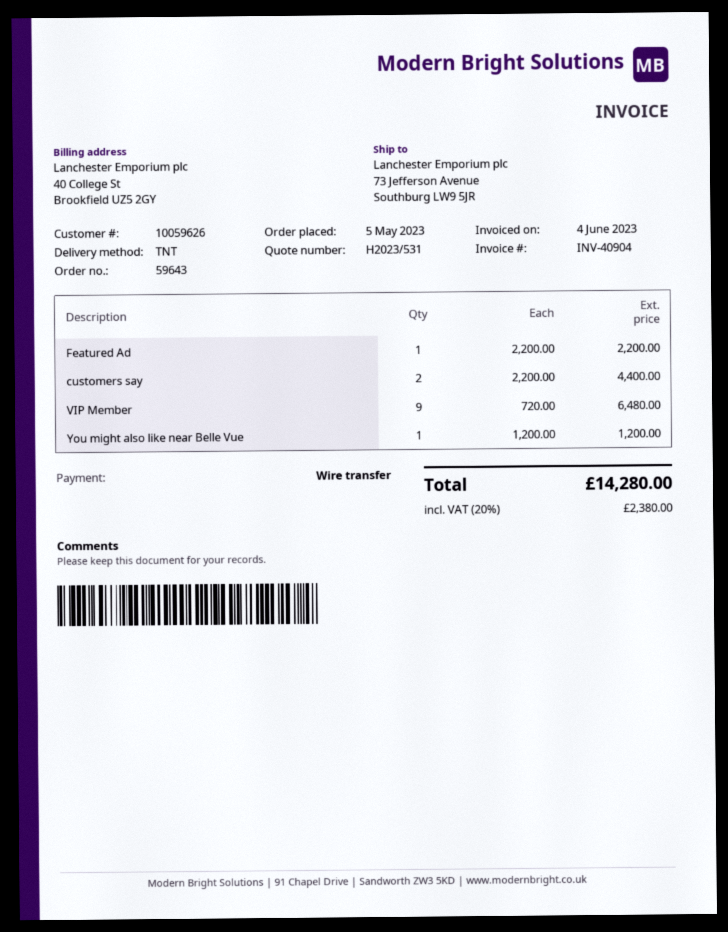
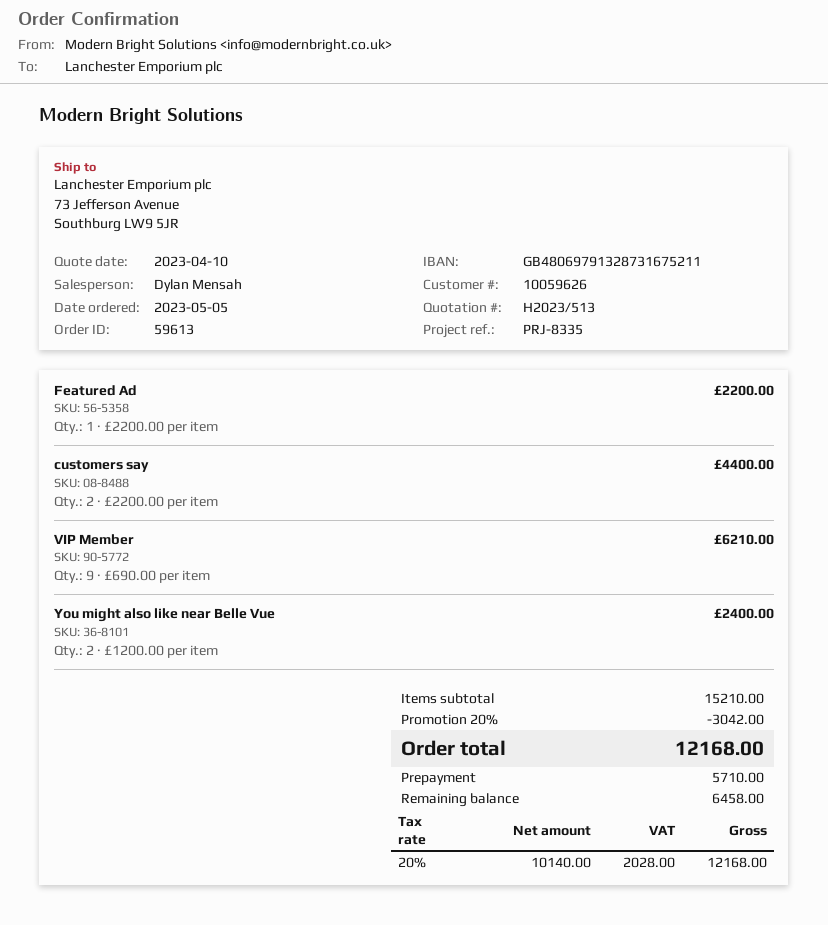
quote number: H2023/531 -> H2023/513
order number: 59643 -> 59613
VIP Member: 9 x 720.00 = 6480.00 -> 9 x 690.00 = 6210.00
You might also like near Belle Vue: 1 x 1200.00 = 1200.00 -> 2 x 1200.00 = 2400.00
discount: none -> 20% = 3042.00
tax: 20% = 2380.00 -> 20% = 2028.00
total: 14280.00 -> 12168.00

